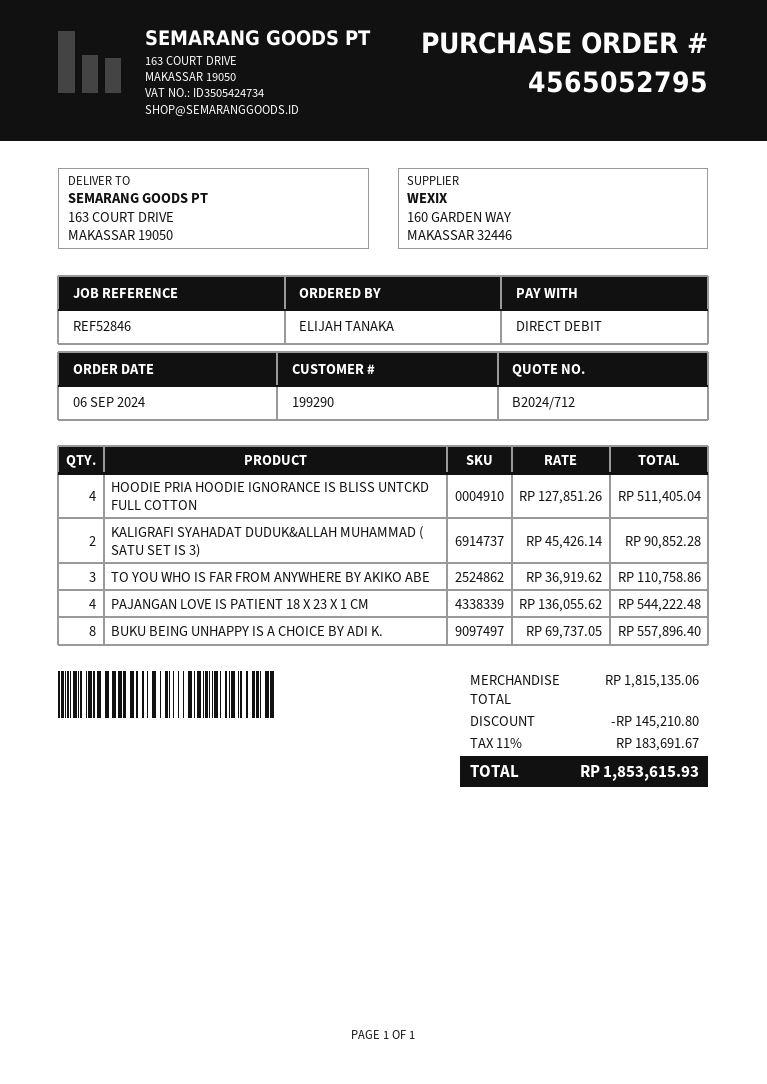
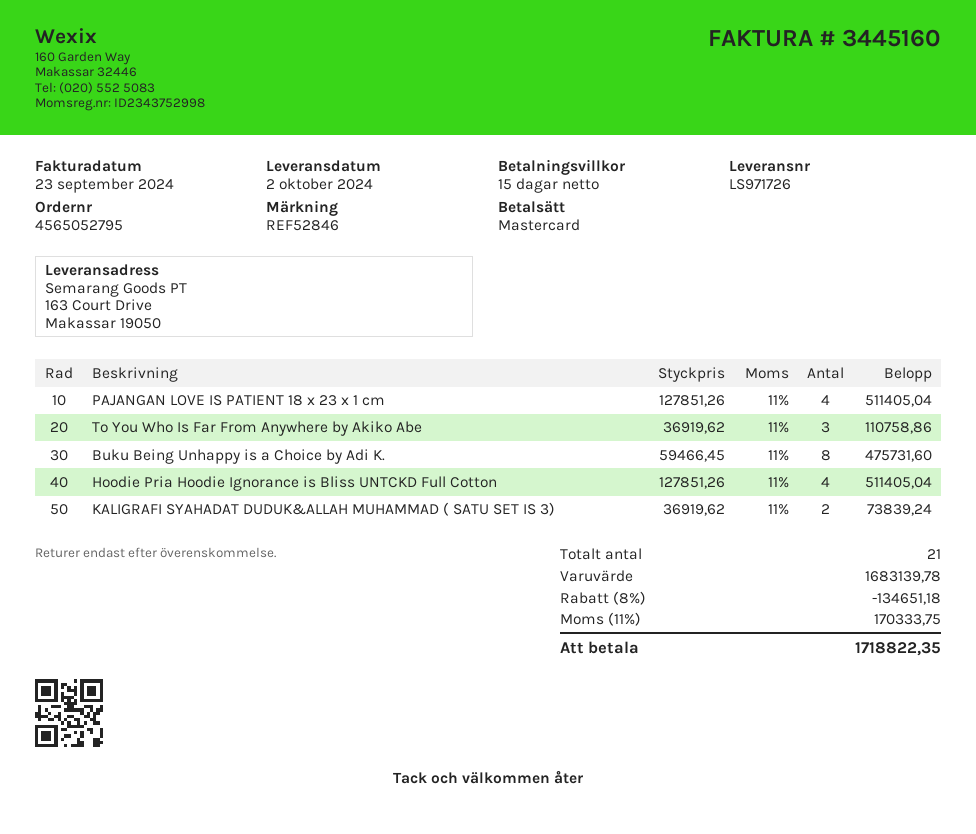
payment method: direct debit -> Mastercard
KALIGRAFI SYAHADAT DUDUK&ALLAH MUHAMMAD ( SATU SET IS 3): 2 x 45426.14 = 90852.28 -> 2 x 36919.62 = 73839.24
PAJANGAN LOVE IS PATIENT 18 X 23 X 1 CM: 4 x 136055.62 = 544222.48 -> 4 x 127851.26 = 511405.04
BUKU BEING UNHAPPY IS A CHOICE BY ADI K.: 8 x 69737.05 = 557896.40 -> 8 x 59466.45 = 475731.60
subtotal: 1815135.06 -> 1683139.78
discount: 145210.80 -> 134651.18
tax: 11% = 183691.67 -> 11% = 170333.75
total: 1853615.93 -> 1718822.35

